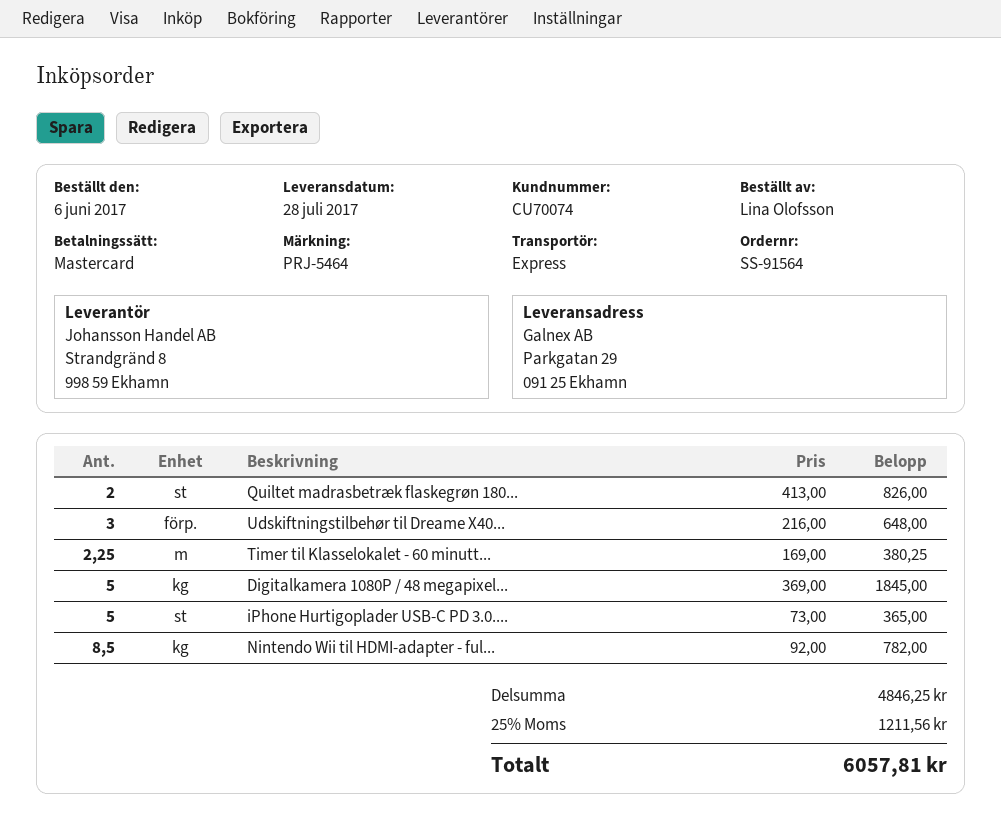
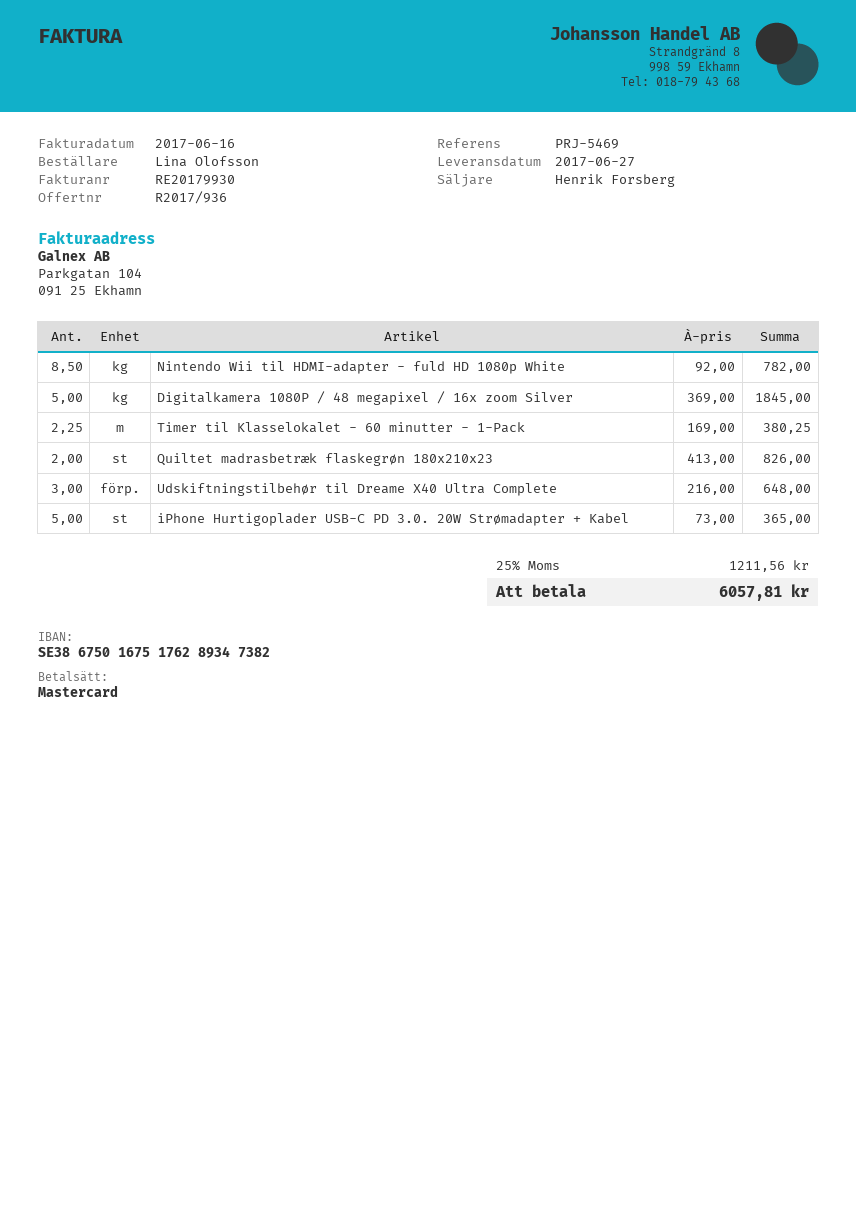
delivery date: 2017-07-28 -> 2017-06-27
reference: PRJ-5464 -> PRJ-5469

